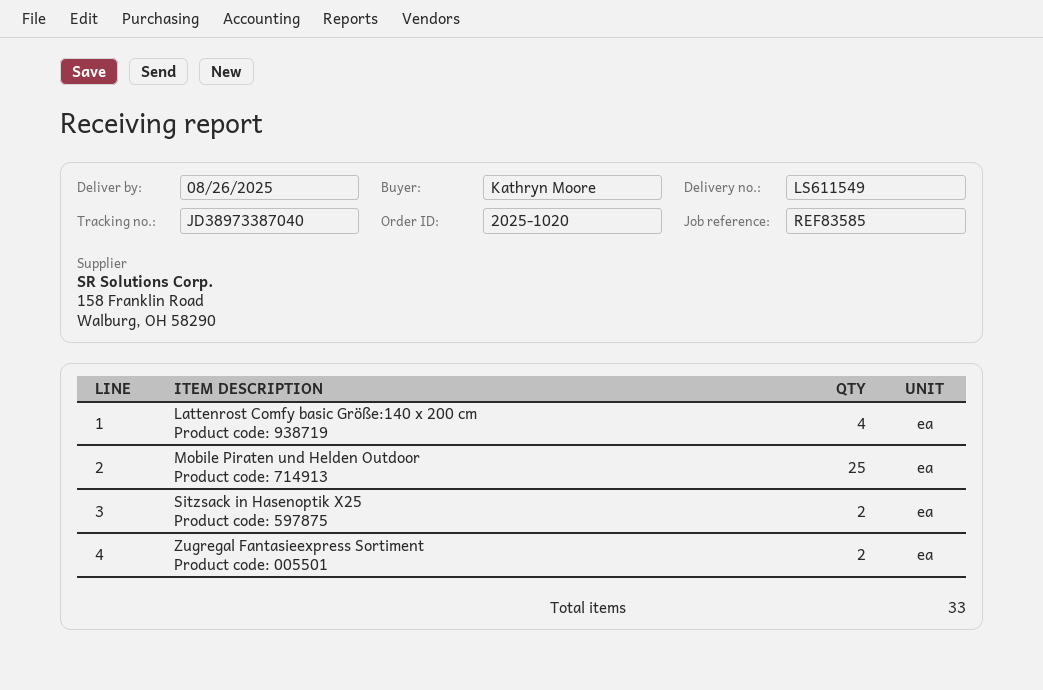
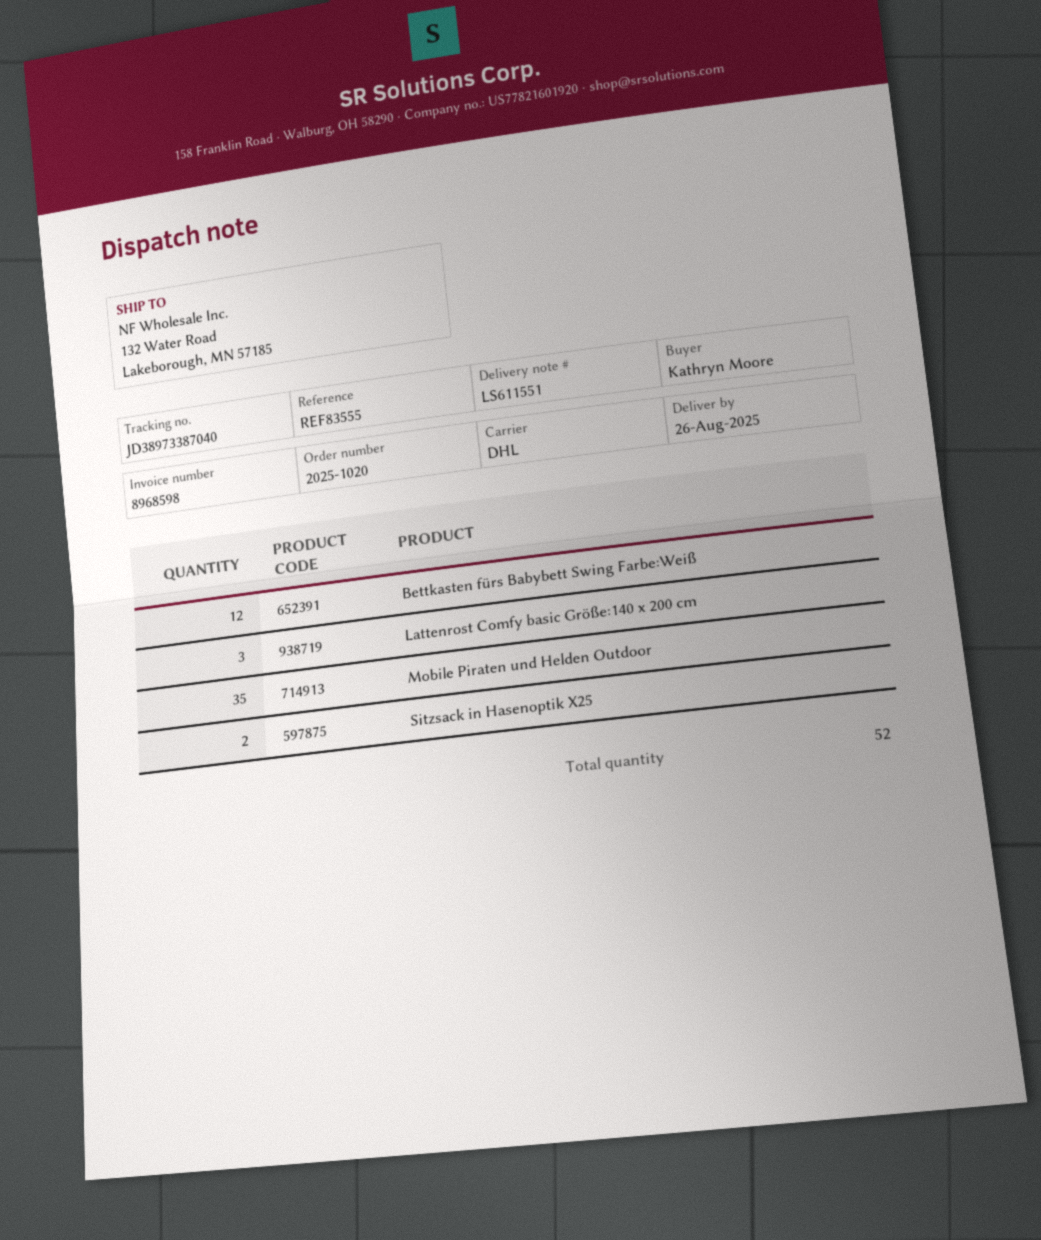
delivery note number: LS611549 -> LS611551
reference: REF83585 -> REF83555
Lattenrost Comfy basic Größe:140 x 200 cm: 4 -> 3
Mobile Piraten und Helden Outdoor: 25 -> 35
Zugregal Fantasieexpress Sortiment: 2 -> none
Bettkasten fürs Babybett Swing Farbe:Weiß: none -> 12
total quantity: 33 -> 52

